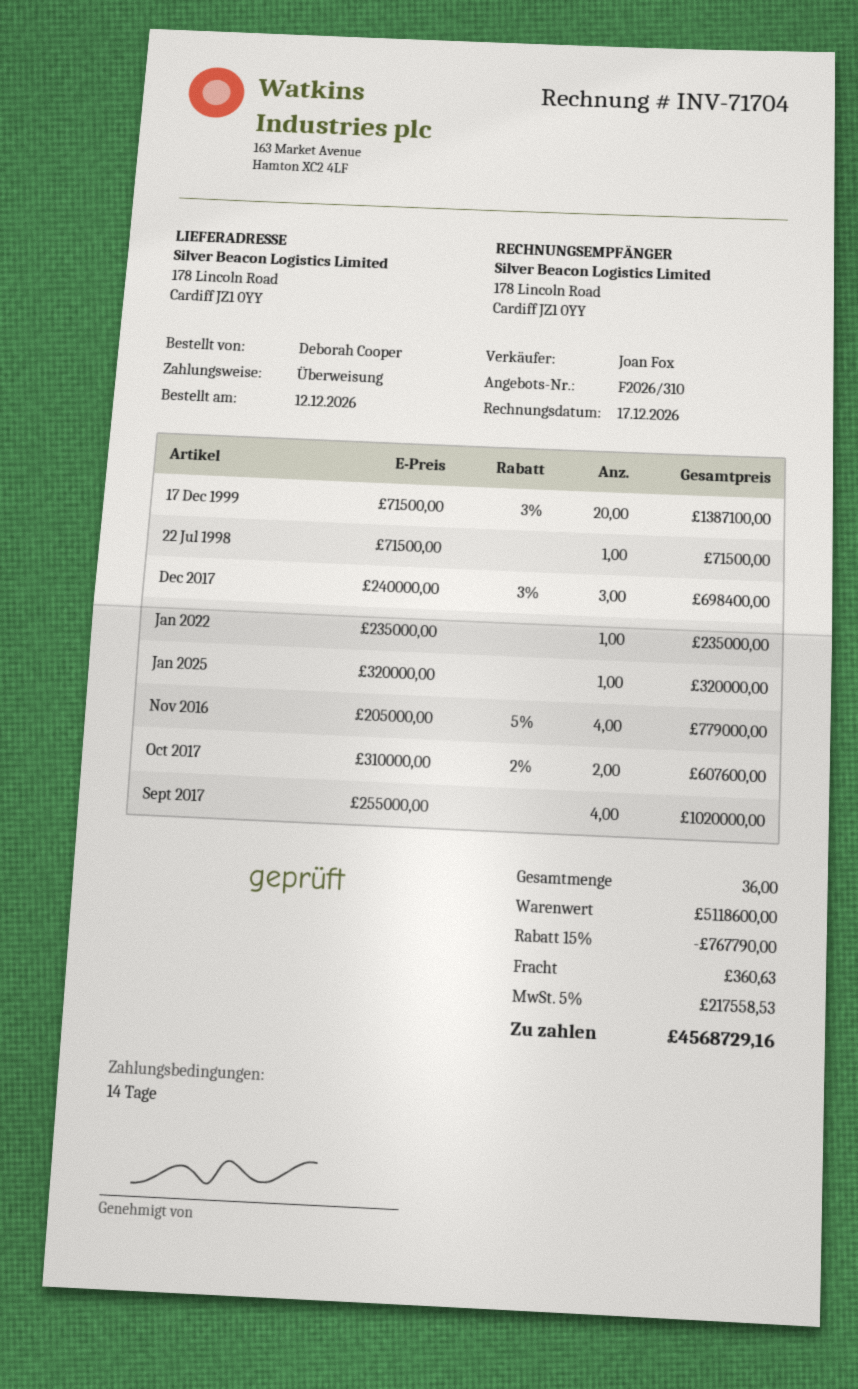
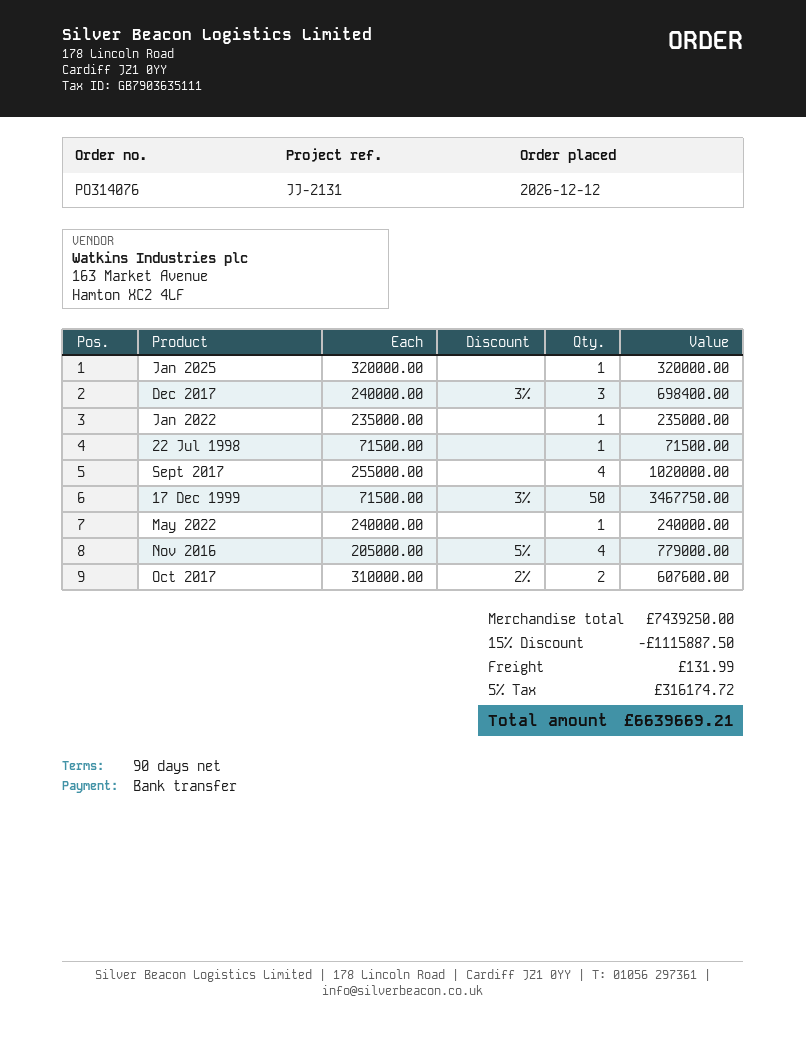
payment terms: 14 days -> 90 days
17 Dec 1999: 20 x 71500.00 - 3% = 1387100.00 -> 50 x 71500.00 - 3% = 3467750.00
May 2022: none -> 1 x 240000.00 = 240000.00
subtotal: 5118600.00 -> 7439250.00
discount: 15% = 767790.00 -> 15% = 1115887.50
shipping: 360.63 -> 131.99
tax: 5% = 217558.53 -> 5% = 316174.72
total: 4568729.16 -> 6639669.21

